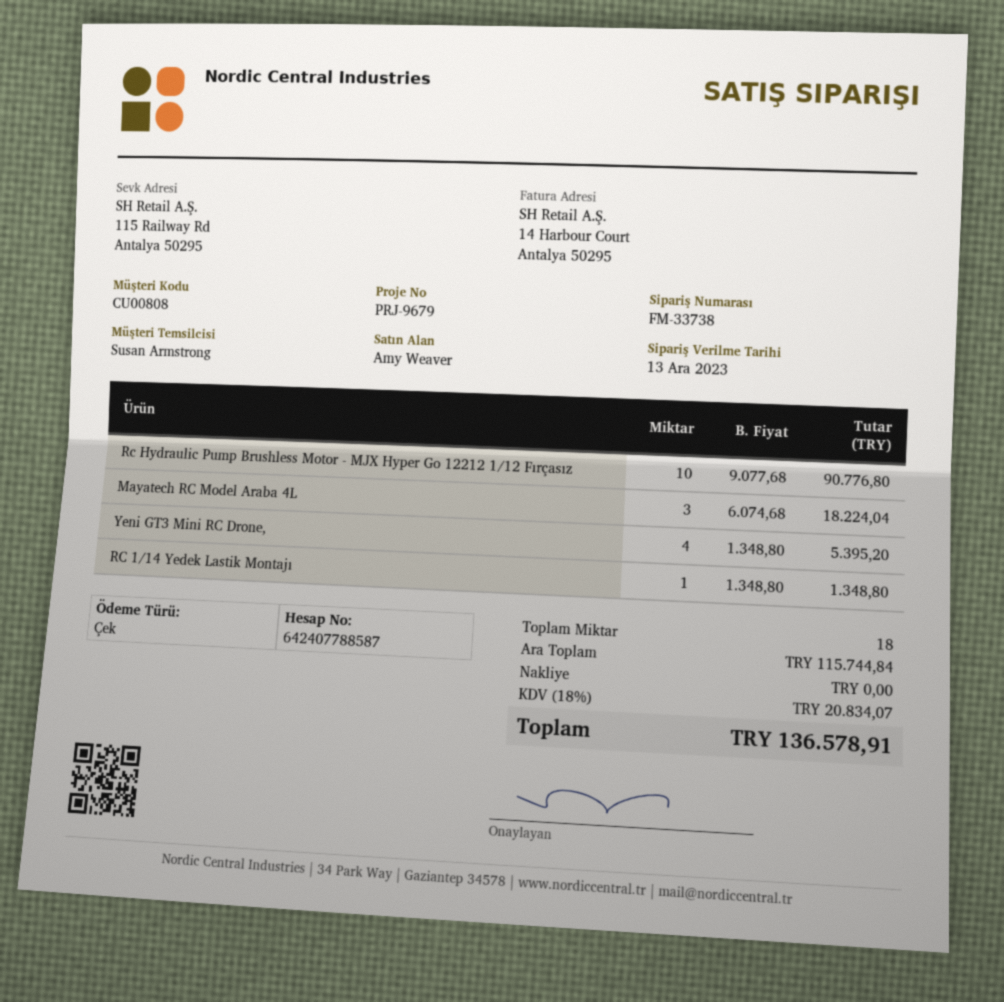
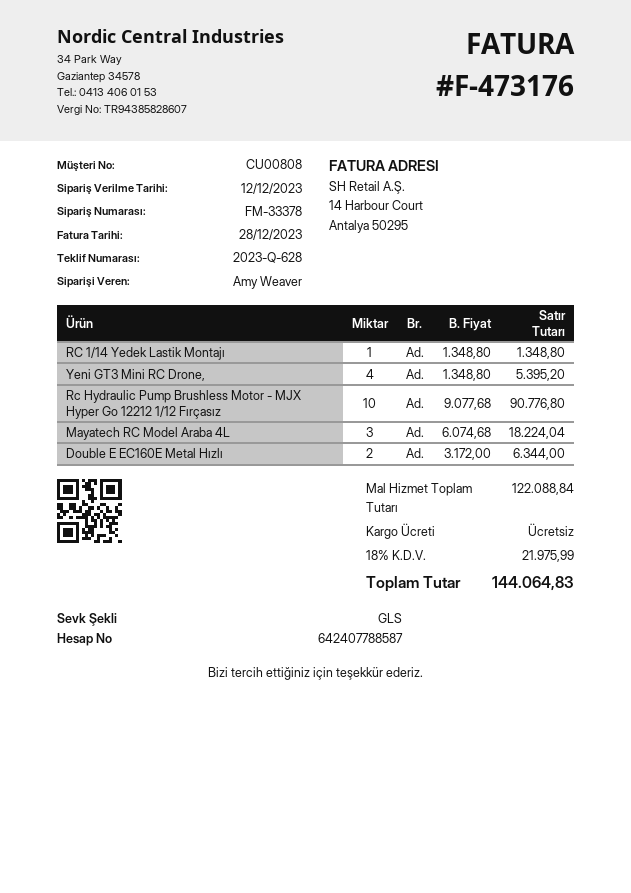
order number: FM-33738 -> FM-33378
order date: 2023-12-13 -> 2023-12-12
Double E EC160E Metal Hızlı: none -> 2 x 3172.00 = 6344.00
subtotal: 115744.84 -> 122088.84
tax: 18% = 20834.07 -> 18% = 21975.99
total: 136578.91 -> 144064.83

